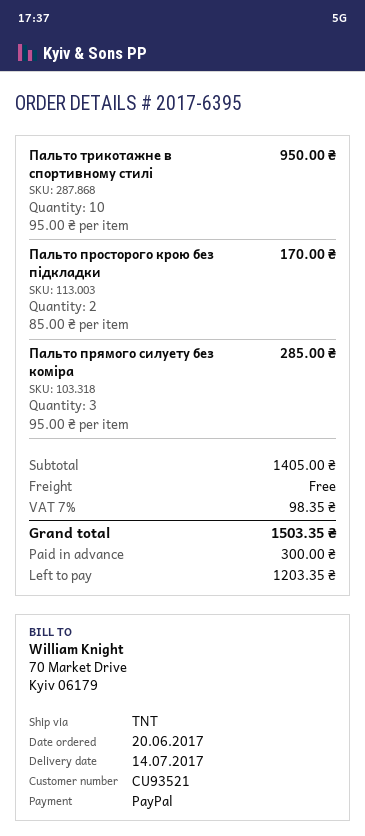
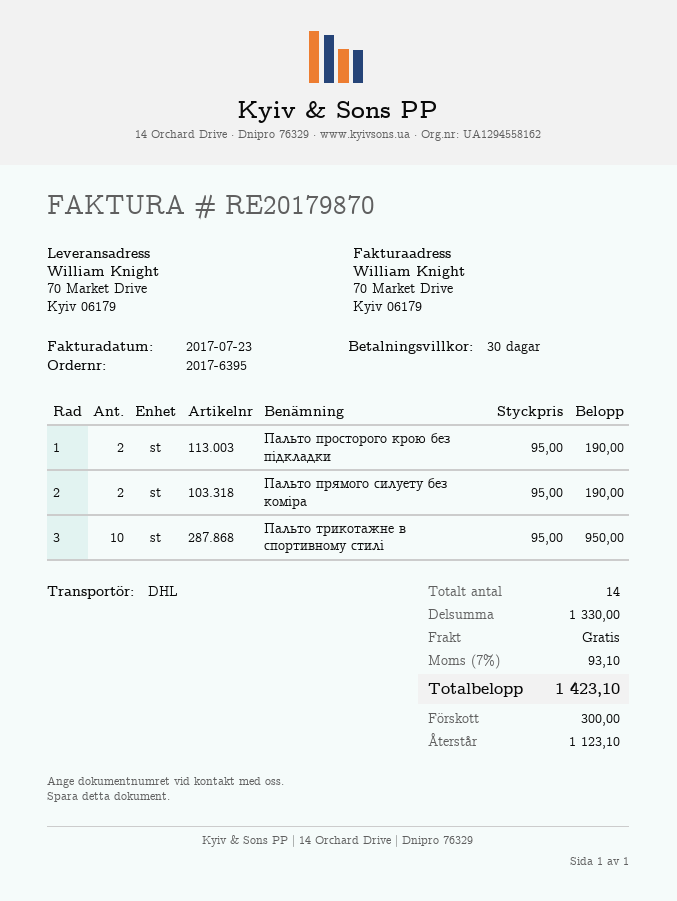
shipping method: TNT -> DHL
Пальто просторого крою без підкладки: 2 x 85.00 = 170.00 -> 2 x 95.00 = 190.00
Пальто прямого силуету без коміра: 3 x 95.00 = 285.00 -> 2 x 95.00 = 190.00
subtotal: 1405.00 -> 1330.00
tax: 7% = 98.35 -> 7% = 93.10
total: 1503.35 -> 1423.10
balance: 1203.35 -> 1123.10

